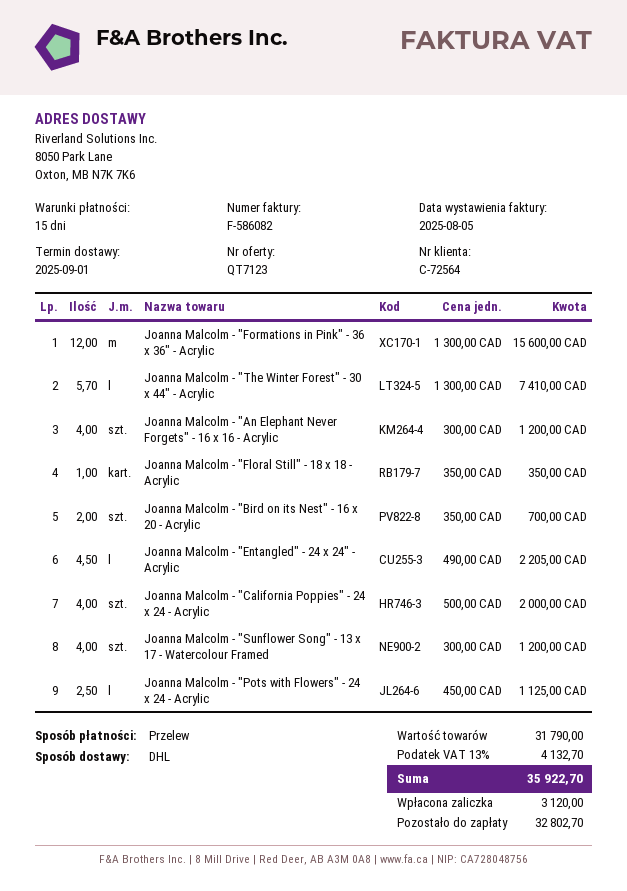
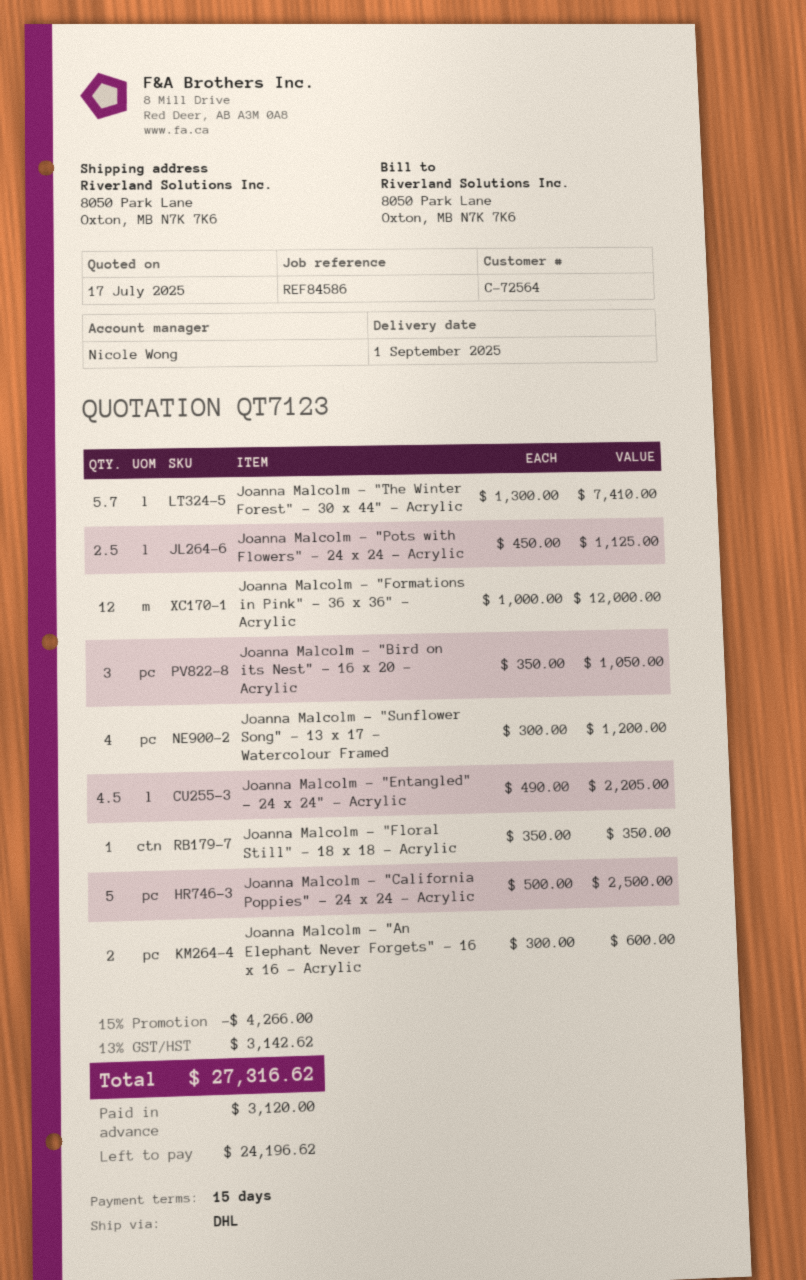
Joanna Malcolm - "Formations in Pink" - 36 x 36" - Acrylic: 12 x 1300.00 = 15600.00 -> 12 x 1000.00 = 12000.00
Joanna Malcolm - "An Elephant Never Forgets" - 16 x 16 - Acrylic: 4 x 300.00 = 1200.00 -> 2 x 300.00 = 600.00
Joanna Malcolm - "Bird on its Nest" - 16 x 20 - Acrylic: 2 x 350.00 = 700.00 -> 3 x 350.00 = 1050.00
Joanna Malcolm - "California Poppies" - 24 x 24 - Acrylic: 4 x 500.00 = 2000.00 -> 5 x 500.00 = 2500.00
discount: none -> 15% = 4266.00
tax: 13% = 4132.70 -> 13% = 3142.62
total: 35922.70 -> 27316.62
balance: 32802.70 -> 24196.62

